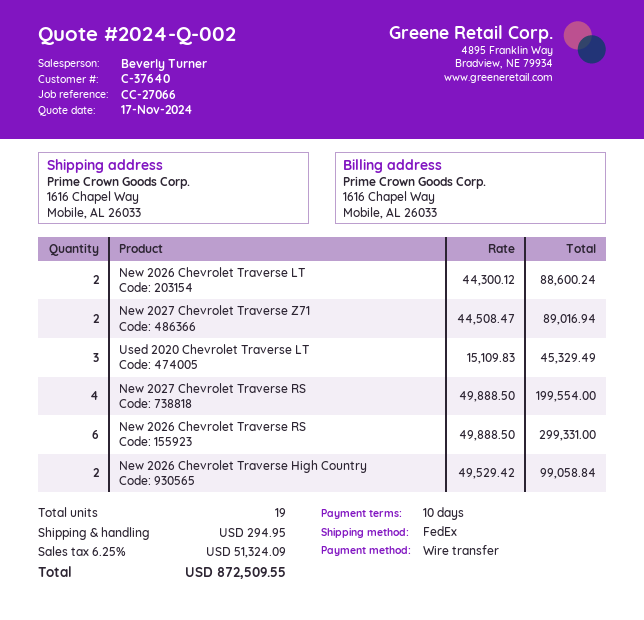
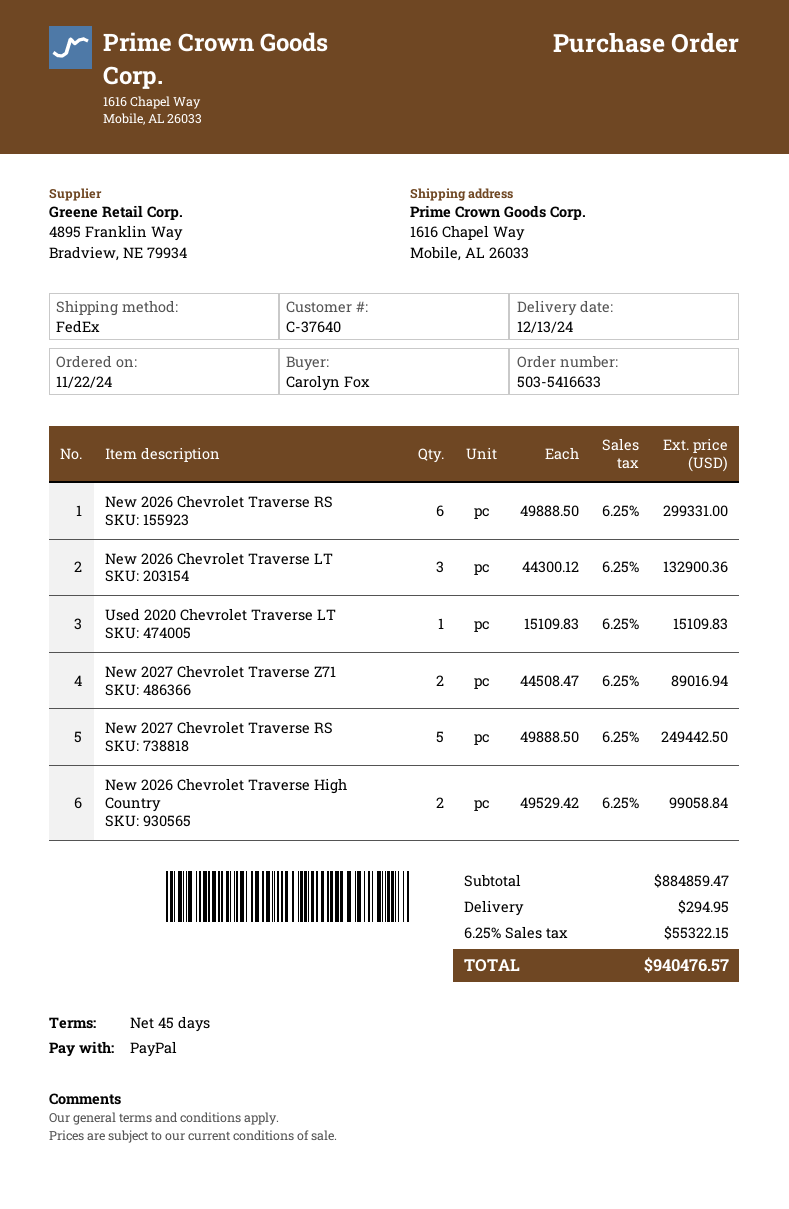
payment terms: 10 days -> 45 days
payment method: bank transfer -> PayPal
New 2026 Chevrolet Traverse LT: 2 x 44300.12 = 88600.24 -> 3 x 44300.12 = 132900.36
Used 2020 Chevrolet Traverse LT: 3 x 15109.83 = 45329.49 -> 1 x 15109.83 = 15109.83
New 2027 Chevrolet Traverse RS: 4 x 49888.50 = 199554.00 -> 5 x 49888.50 = 249442.50
tax: 6.25% = 51324.09 -> 6.25% = 55322.15
total: 872509.55 -> 940476.57

